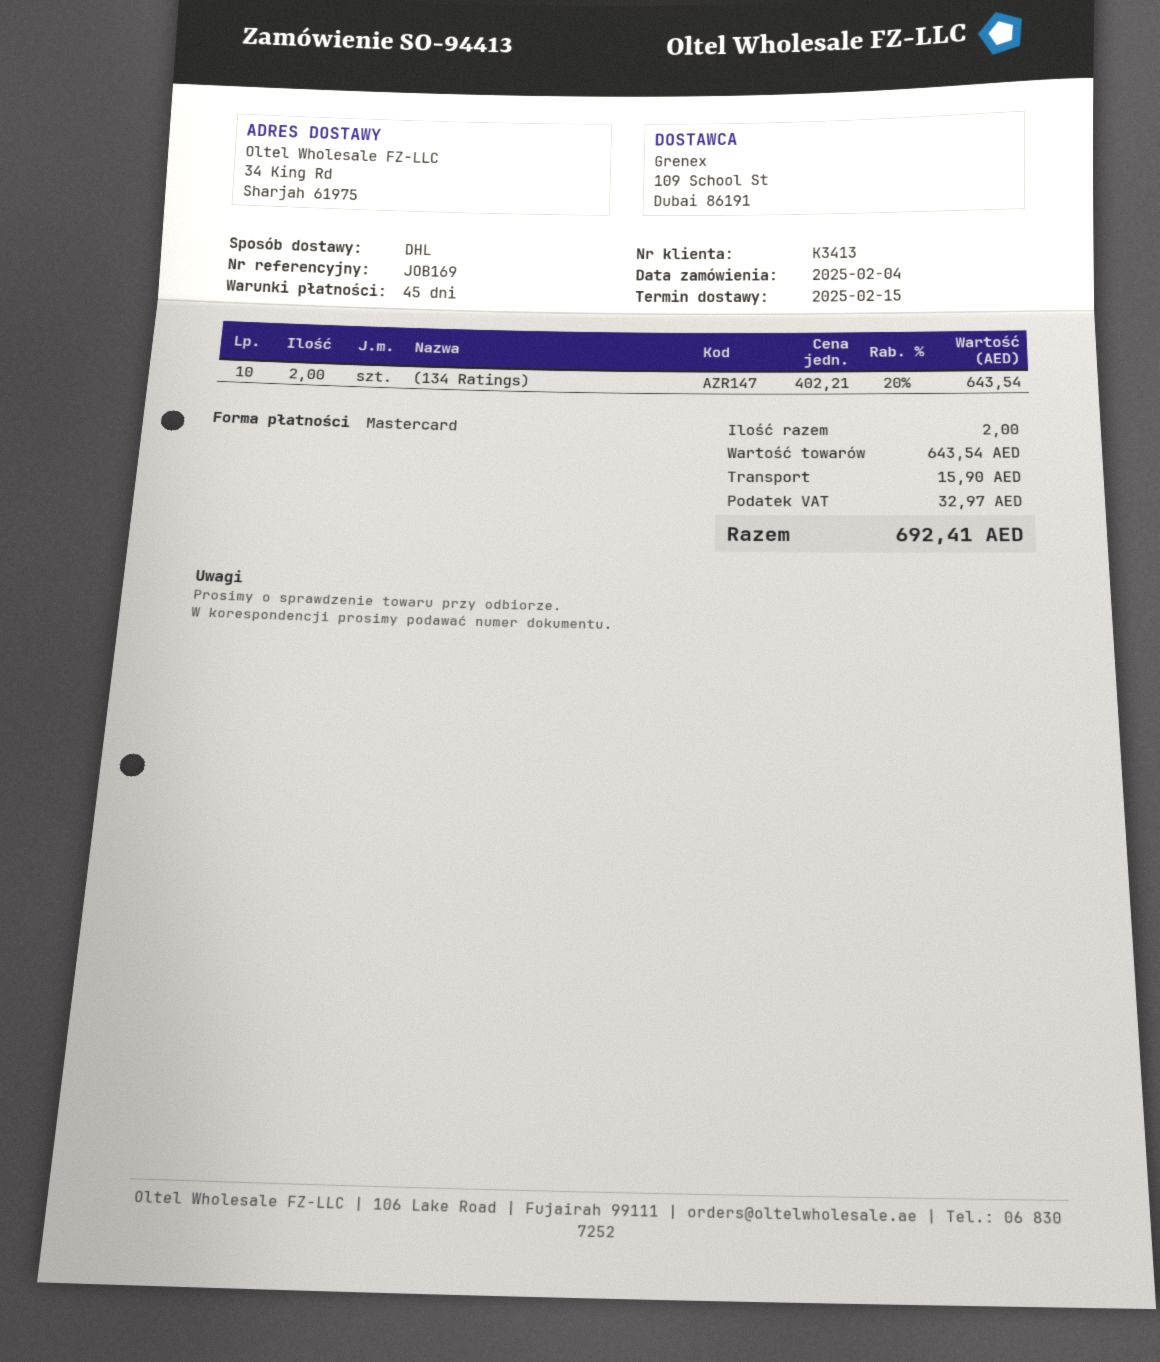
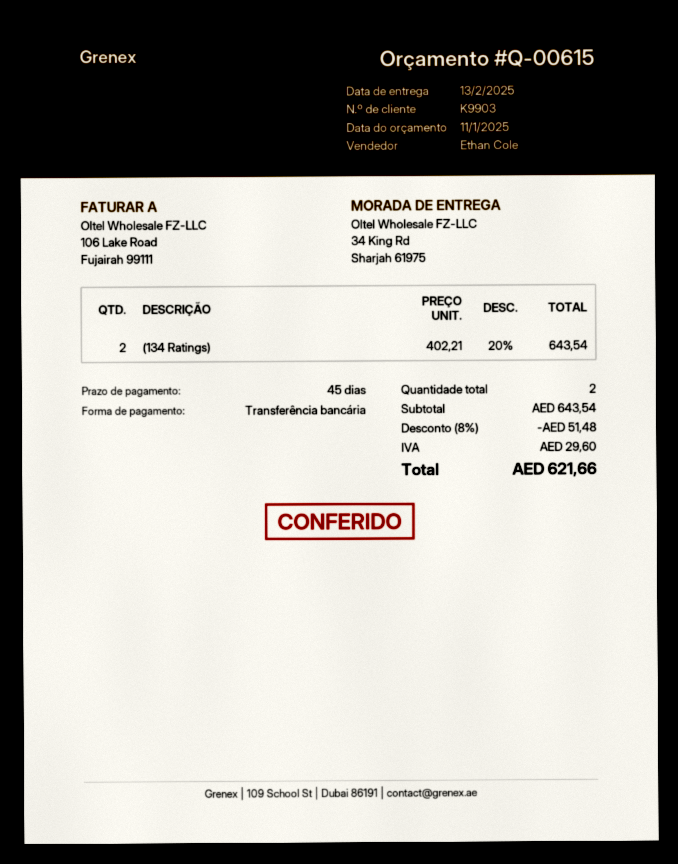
delivery date: 2025-02-15 -> 2025-02-13
customer number: K3413 -> K9903
payment method: Mastercard -> bank transfer
discount: none -> 8% = 51.48
shipping: 15.90 -> none
tax: 32.97 -> 29.60
total: 692.41 -> 621.66

